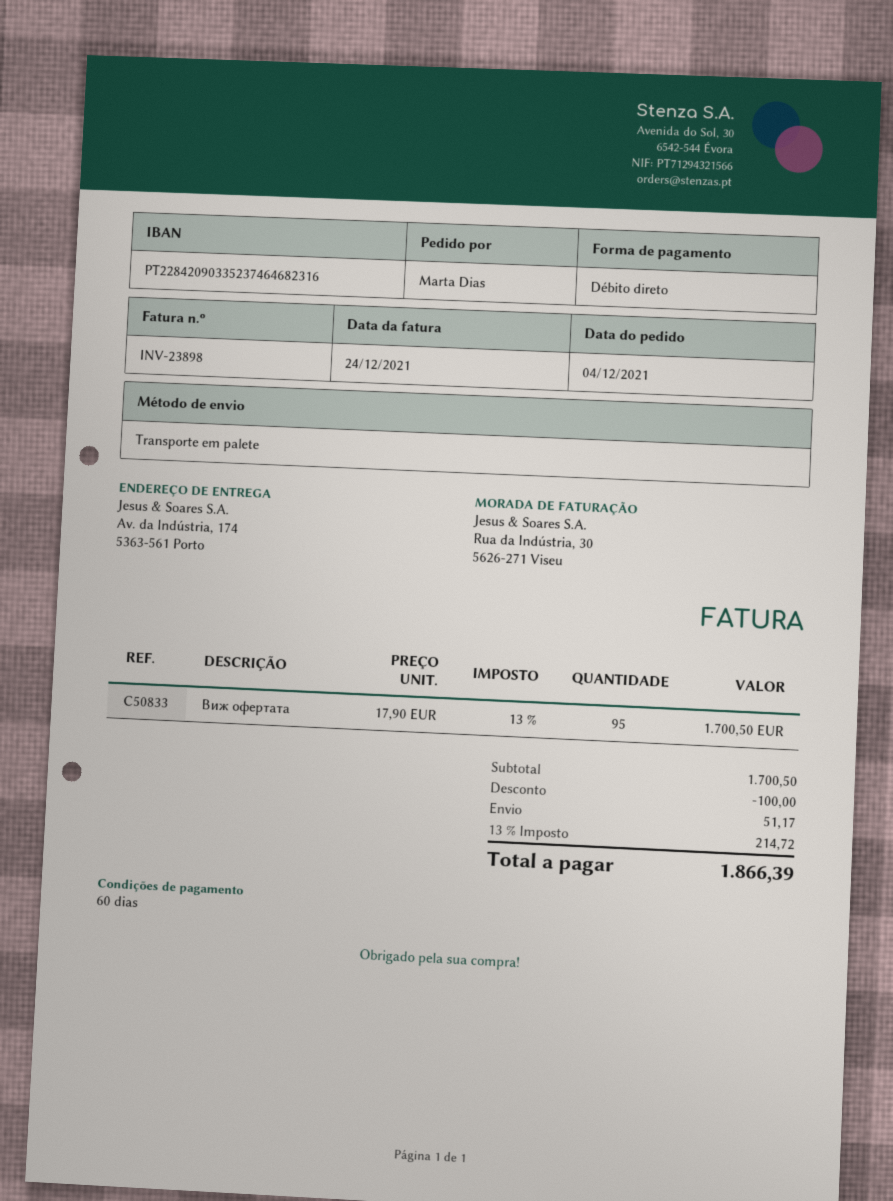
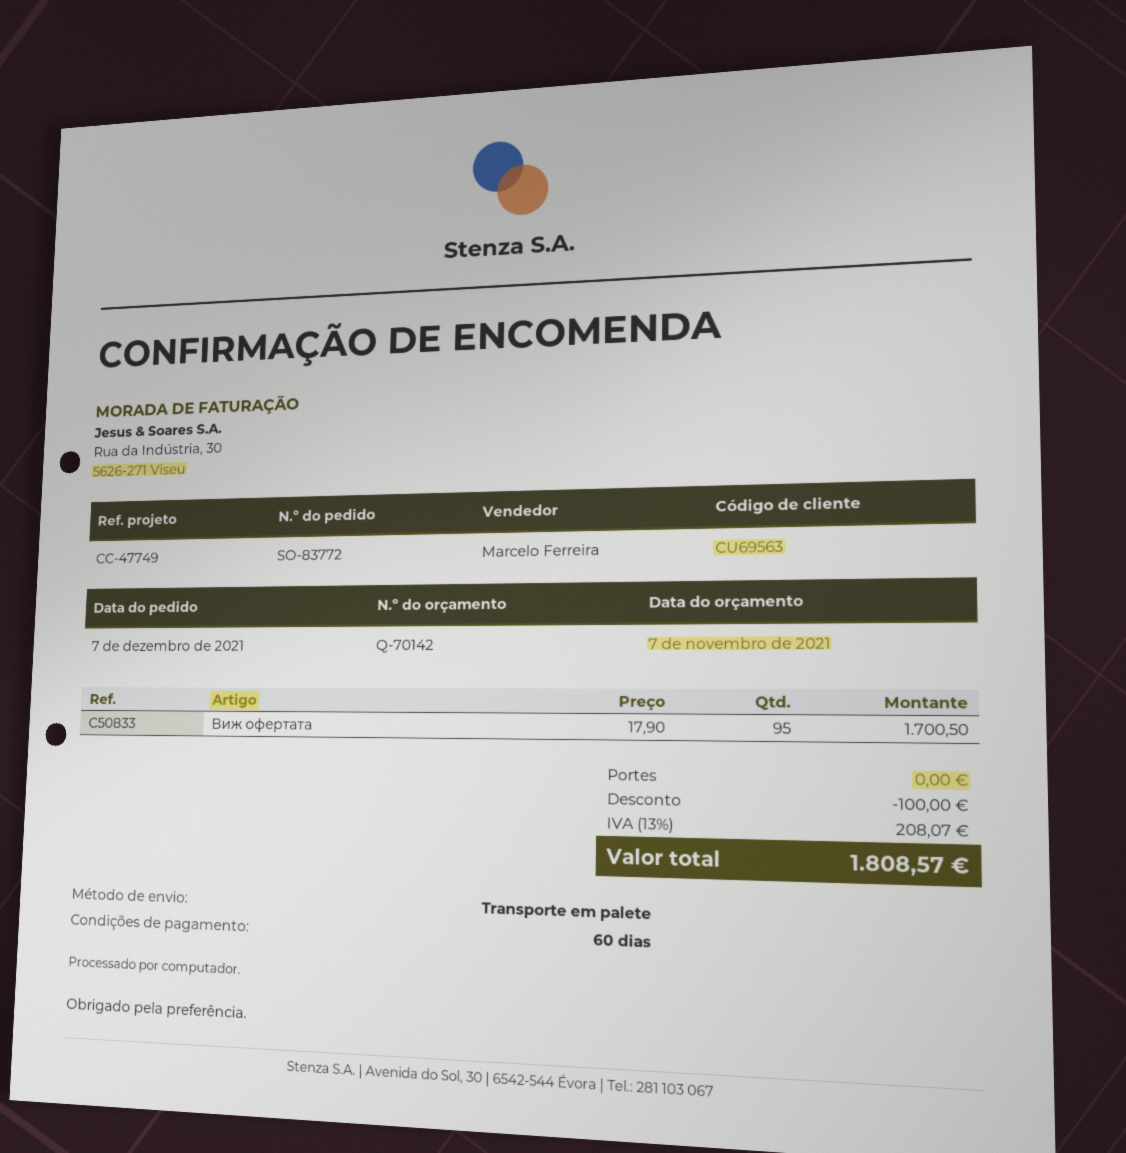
order date: 2021-12-04 -> 2021-12-07
shipping: 51.17 -> 0.00
tax: 13% = 214.72 -> 13% = 208.07
total: 1866.39 -> 1808.57

